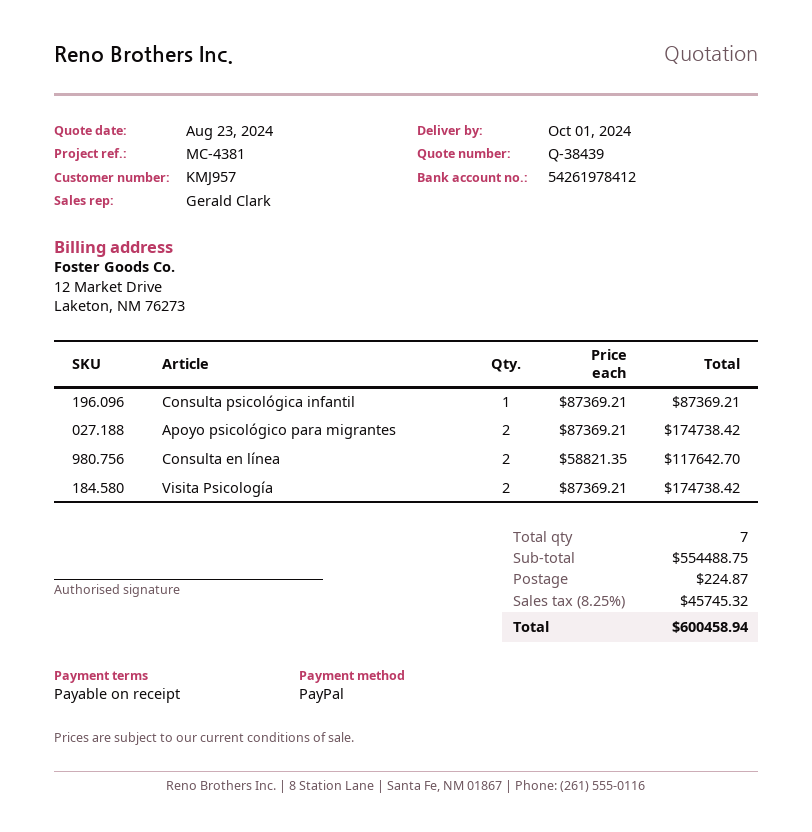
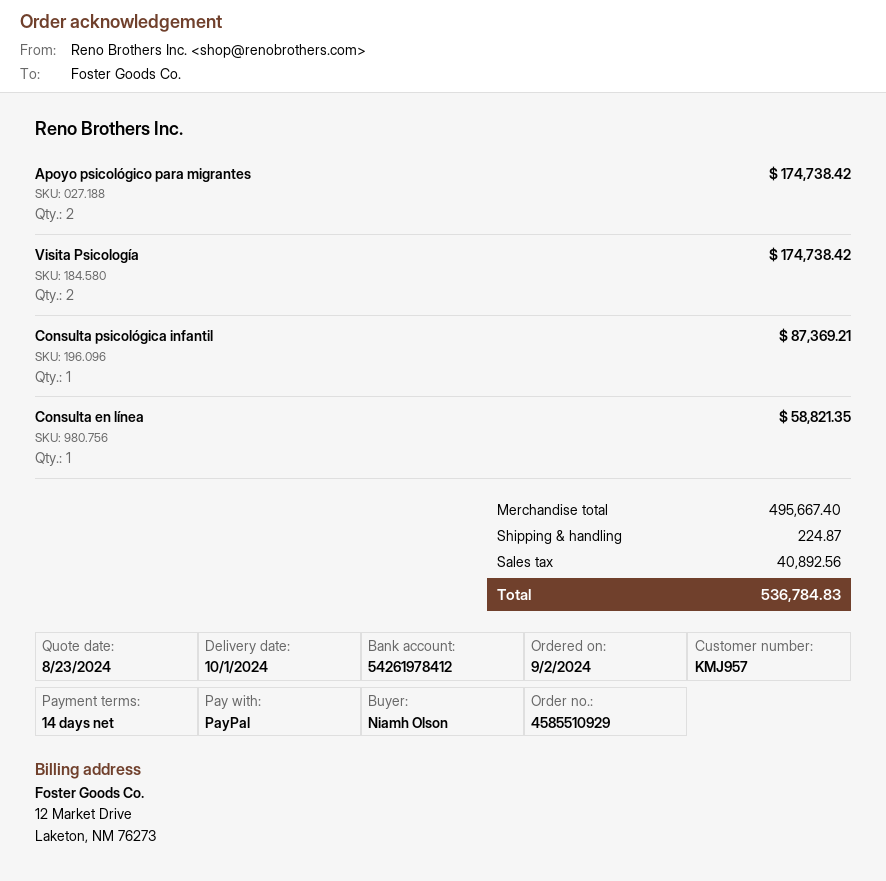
payment terms: on receipt -> 14 days
Consulta en línea: 2 for 117642.70 -> 1 for 58821.35
subtotal: 554488.75 -> 495667.40
tax: 45745.32 -> 40892.56
total: 600458.94 -> 536784.83

